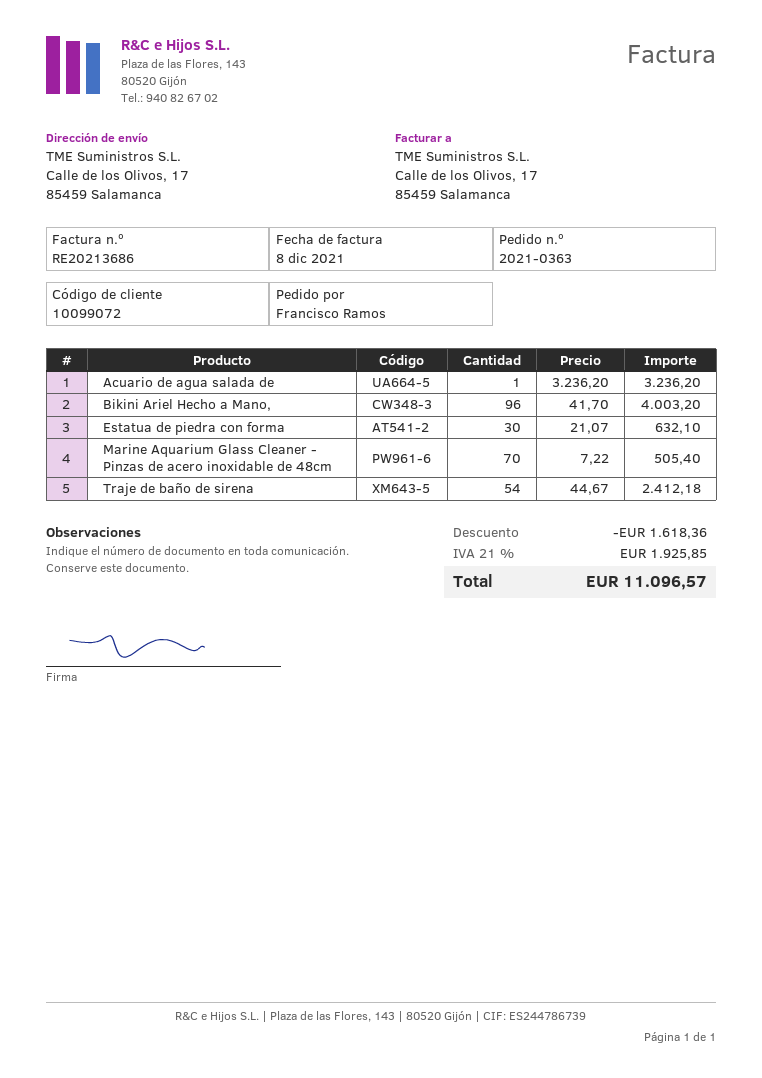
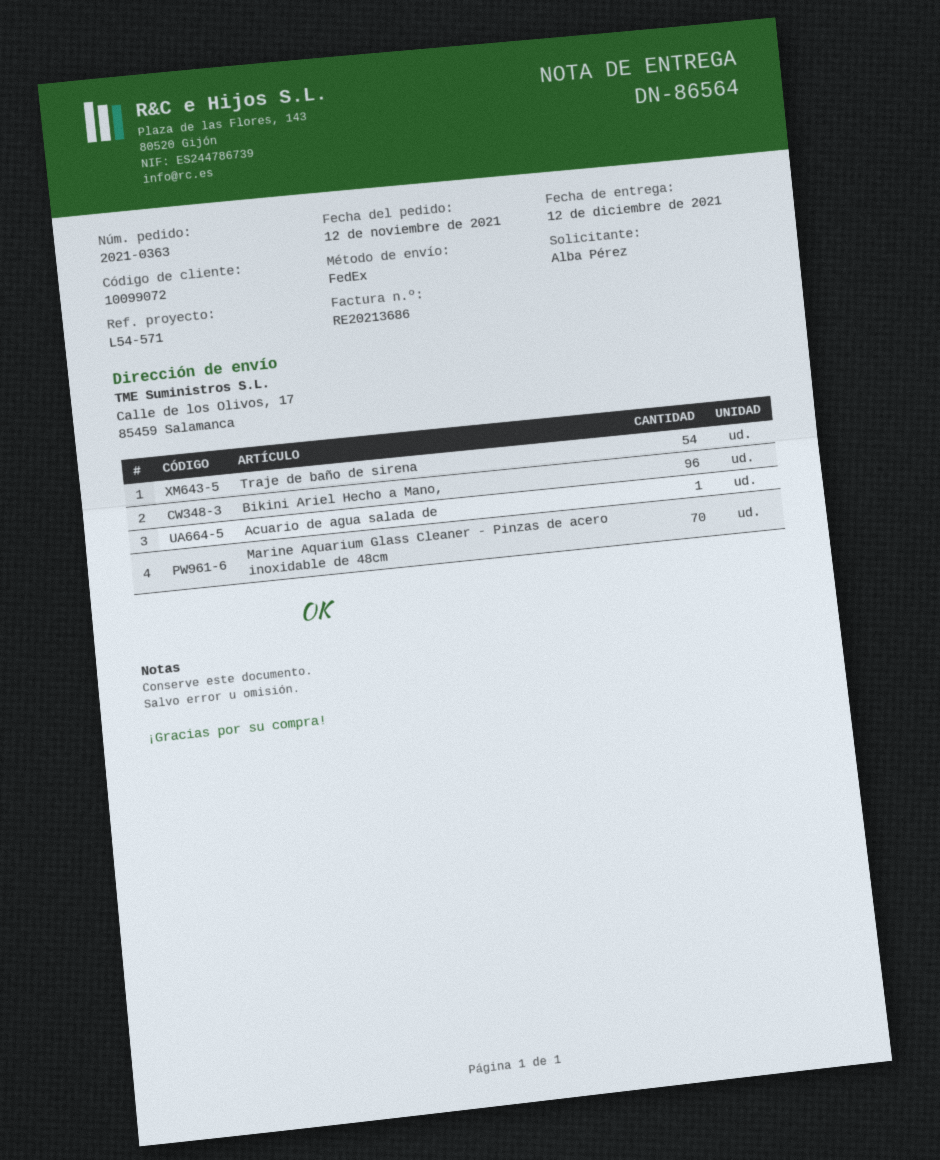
ordered by: Francisco Ramos -> Alba Pérez
Estatua de piedra con forma: 30 -> none

